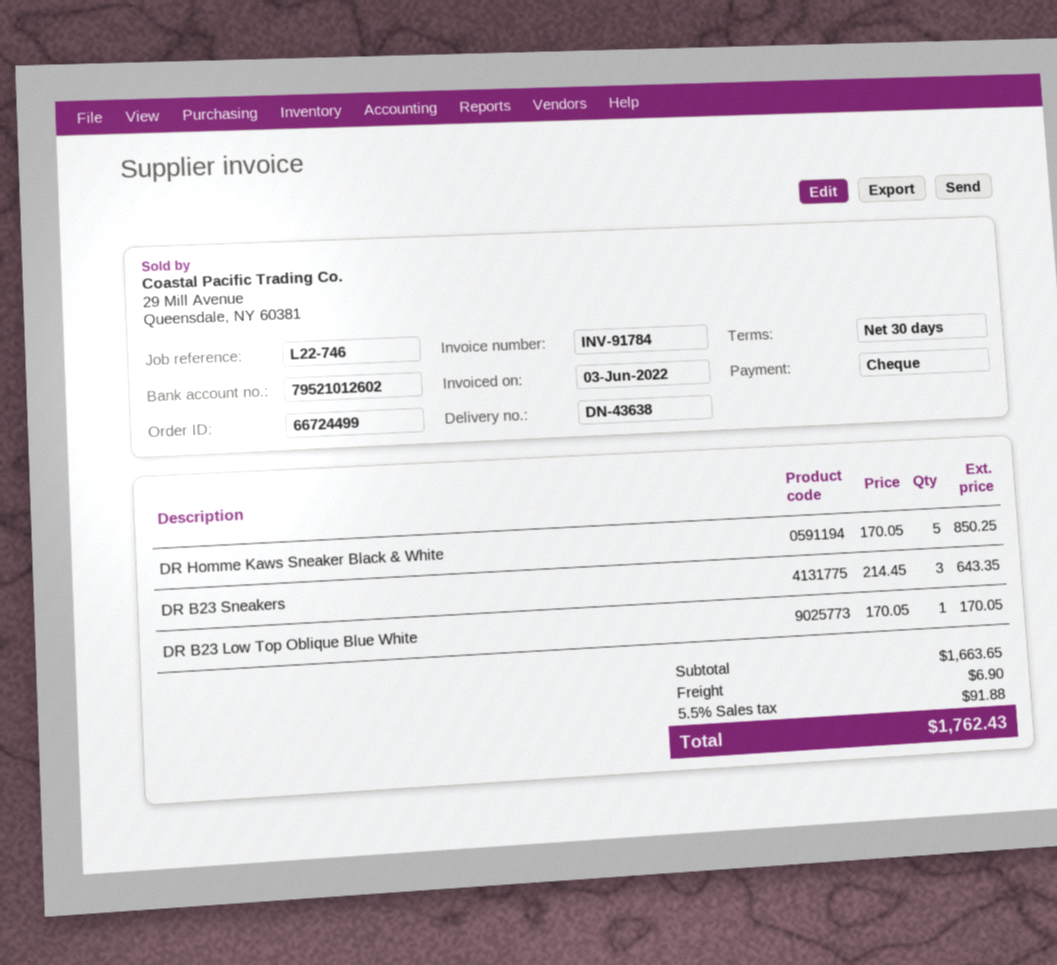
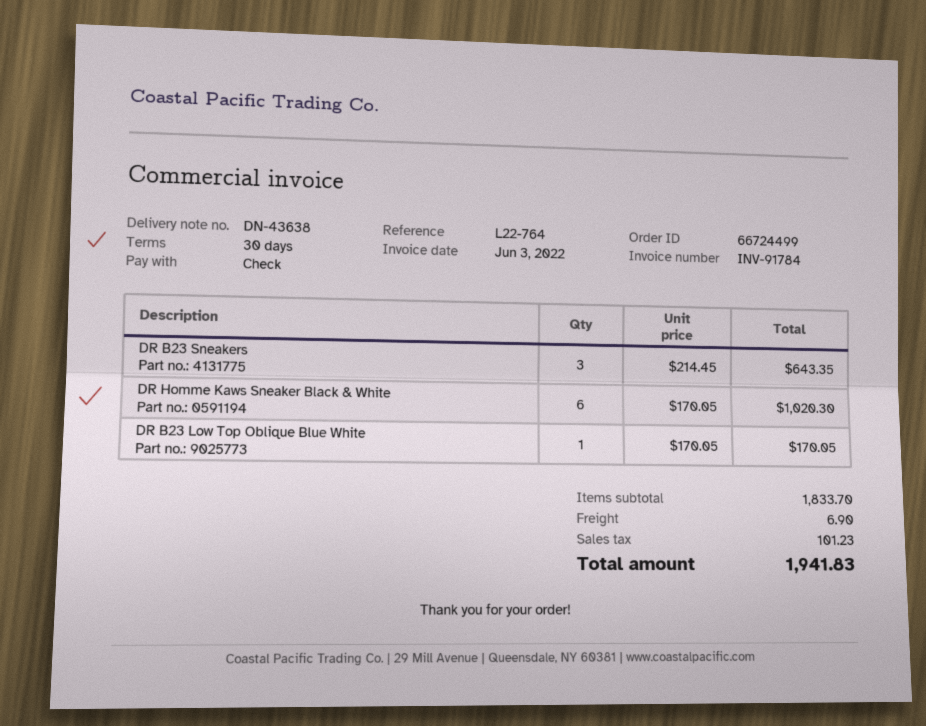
reference: L22-746 -> L22-764
DR Homme Kaws Sneaker Black & White: 5 x 170.05 = 850.25 -> 6 x 170.05 = 1020.30
subtotal: 1663.65 -> 1833.70
tax: 91.88 -> 101.23
total: 1762.43 -> 1941.83

